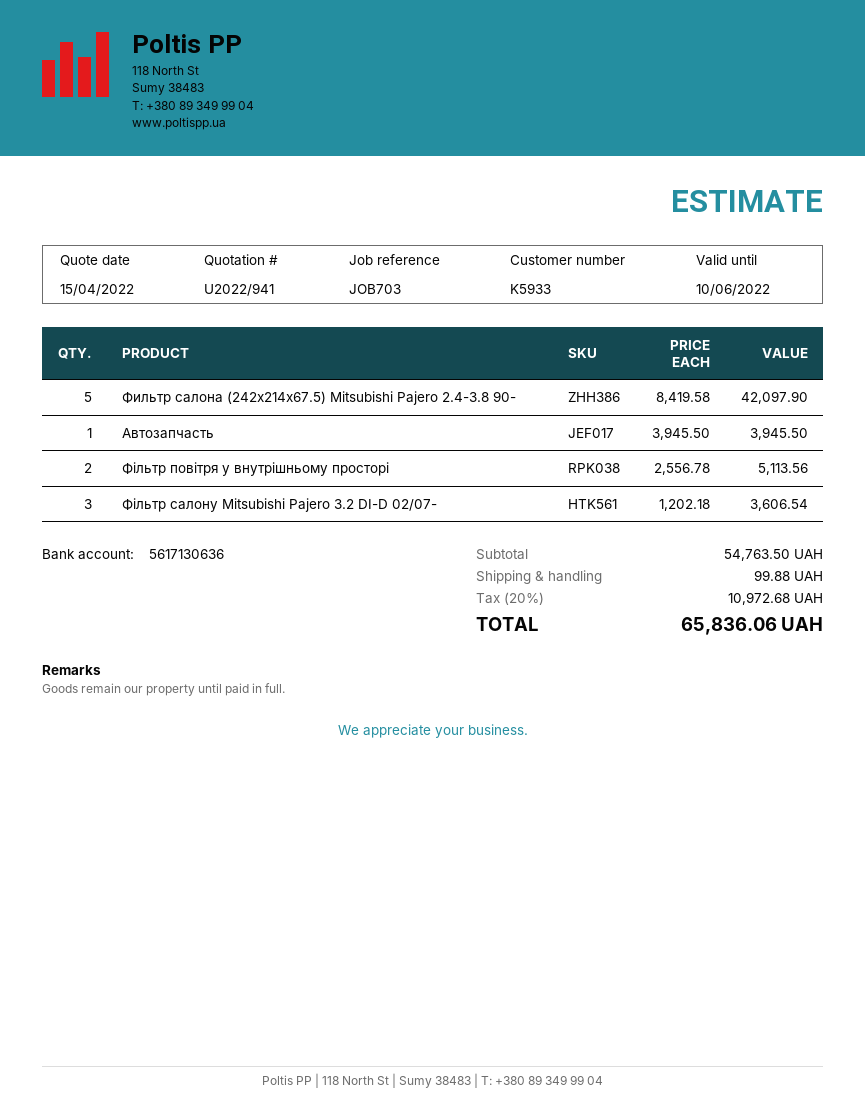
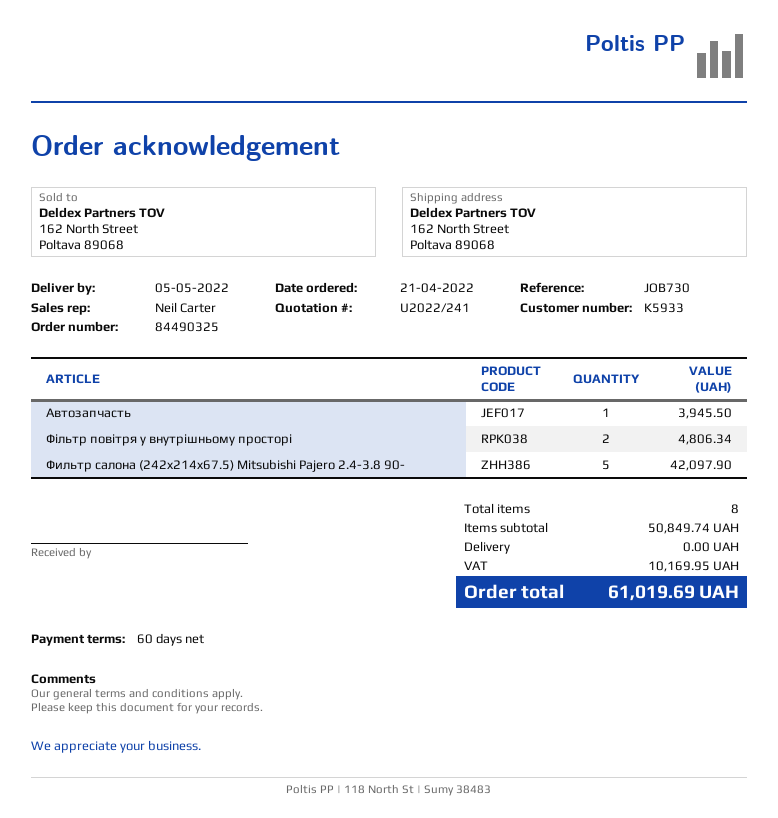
quote number: U2022/941 -> U2022/241
reference: JOB703 -> JOB730
Фільтр повітря у внутрішньому просторі: 2 for 5113.56 -> 2 for 4806.34
Фільтр салону Mitsubishi Pajero 3.2 DI-D 02/07-: 3 for 3606.54 -> none
subtotal: 54763.50 -> 50849.74
shipping: 99.88 -> 0.00
tax: 10972.68 -> 10169.95
total: 65836.06 -> 61019.69

